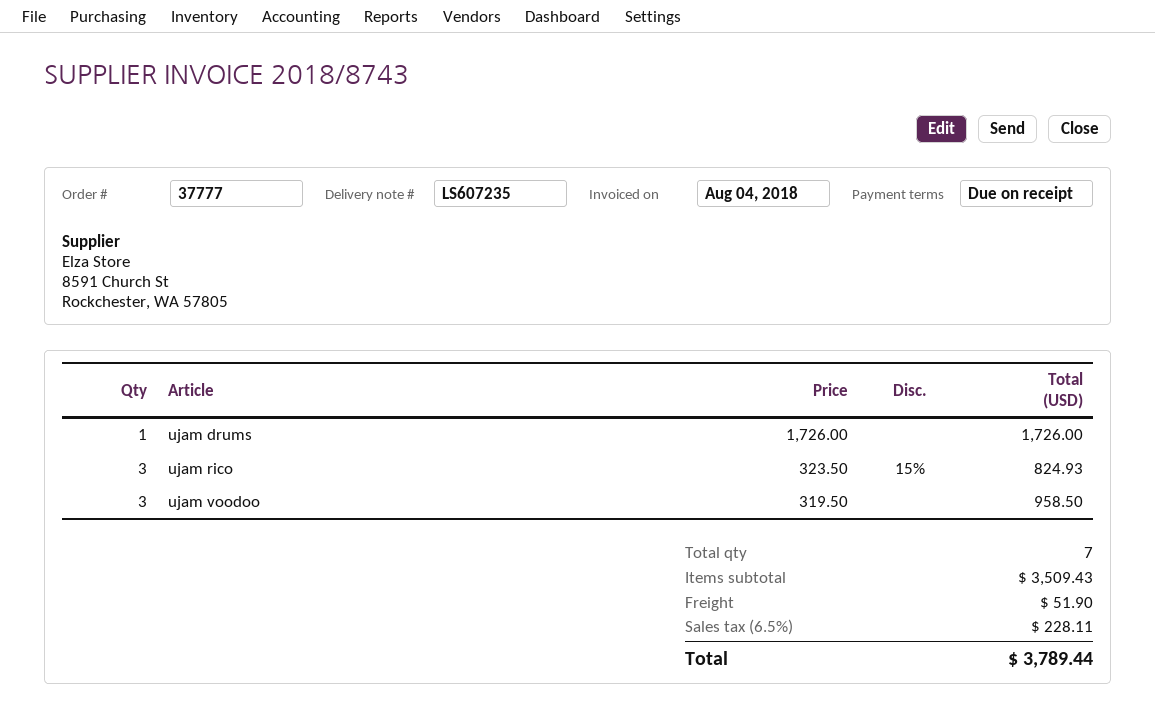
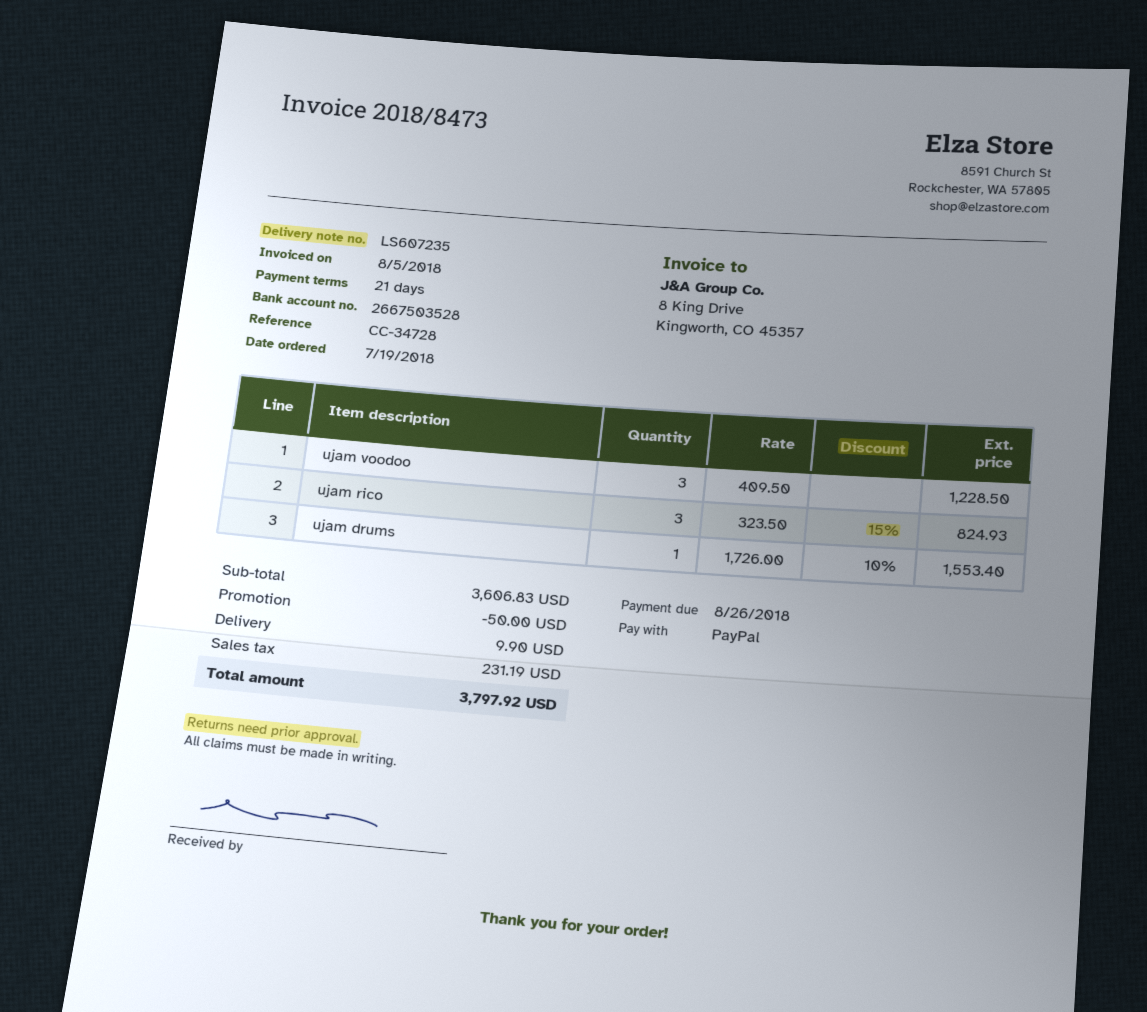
invoice number: 2018/8743 -> 2018/8473
invoice date: 2018-08-04 -> 2018-08-05
payment terms: on receipt -> 21 days
ujam drums: 1 x 1726.00 = 1726.00 -> 1 x 1726.00 - 10% = 1553.40
ujam voodoo: 3 x 319.50 = 958.50 -> 3 x 409.50 = 1228.50
subtotal: 3509.43 -> 3606.83
discount: none -> 50.00
shipping: 51.90 -> 9.90
tax: 228.11 -> 231.19
total: 3789.44 -> 3797.92

